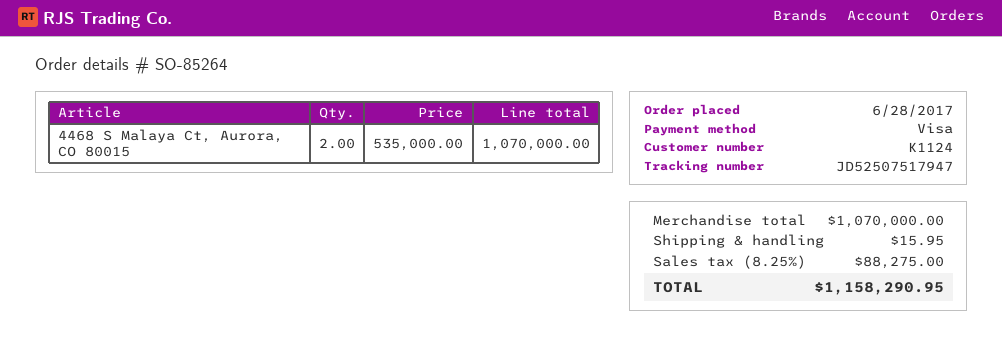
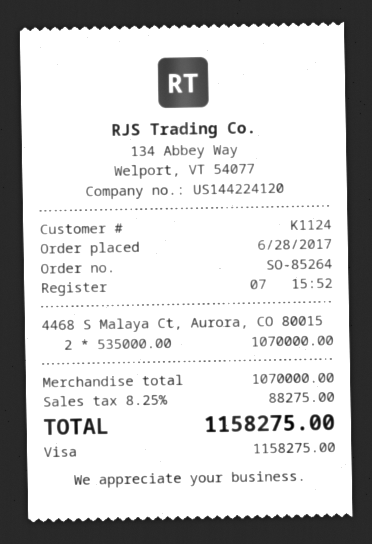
shipping: 15.95 -> none
total: 1158290.95 -> 1158275.00

